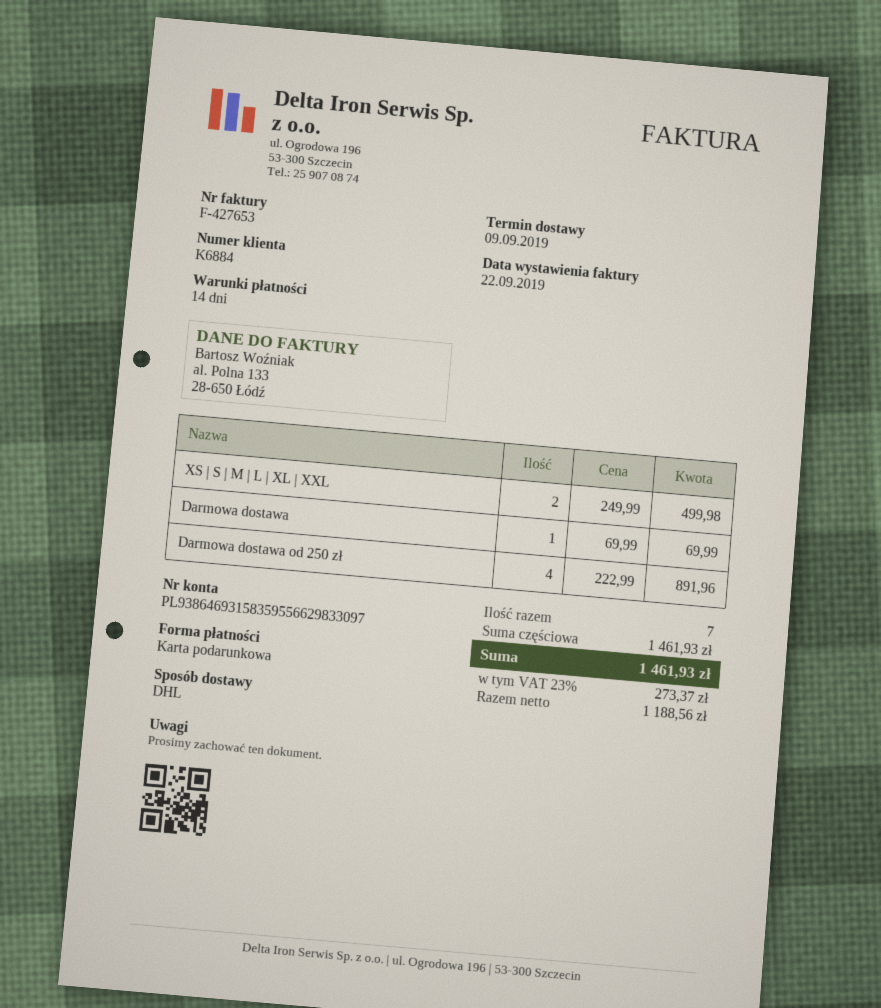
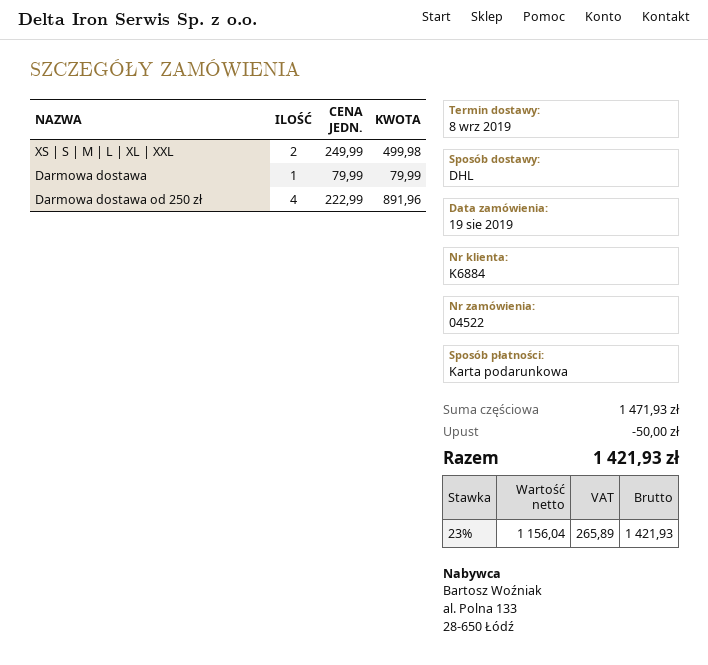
delivery date: 2019-09-09 -> 2019-09-08
Darmowa dostawa: 1 x 69.99 = 69.99 -> 1 x 79.99 = 79.99
subtotal: 1461.93 -> 1471.93
discount: none -> 50.00
net: 1188.56 -> 1156.04
tax: 23% = 273.37 -> 23% = 265.89
total: 1461.93 -> 1421.93

